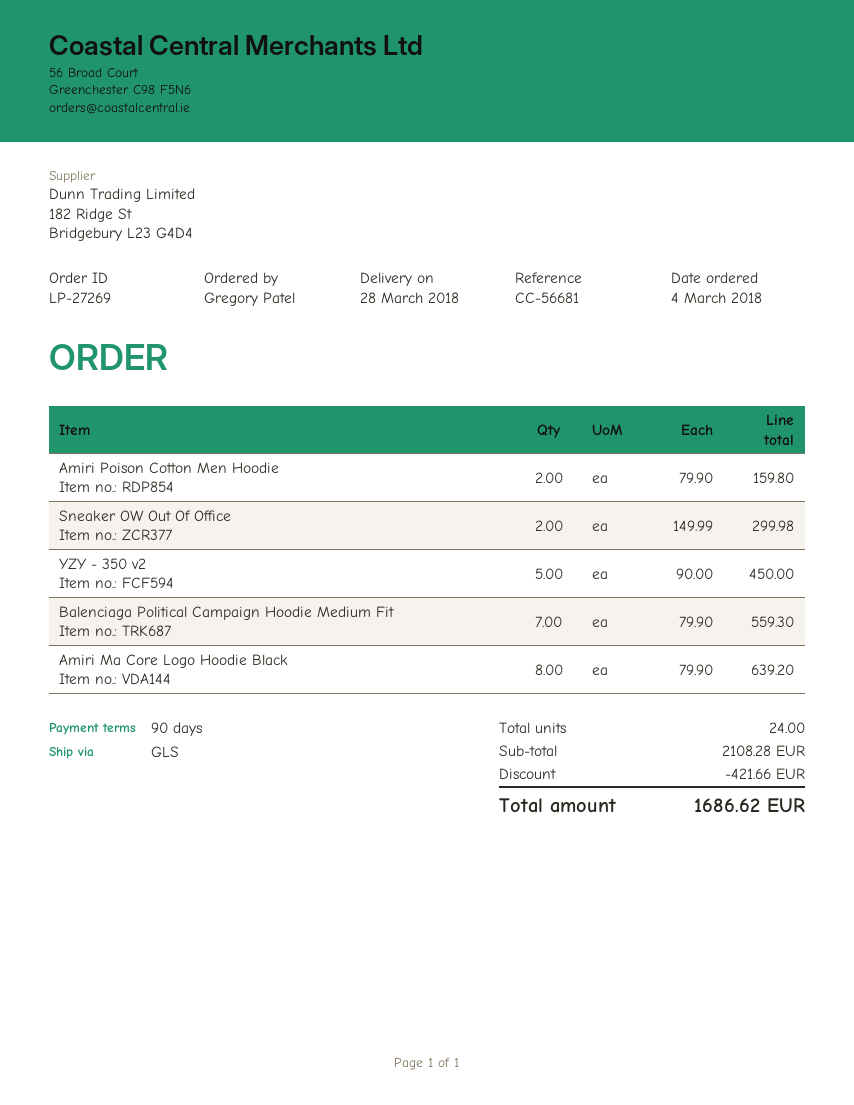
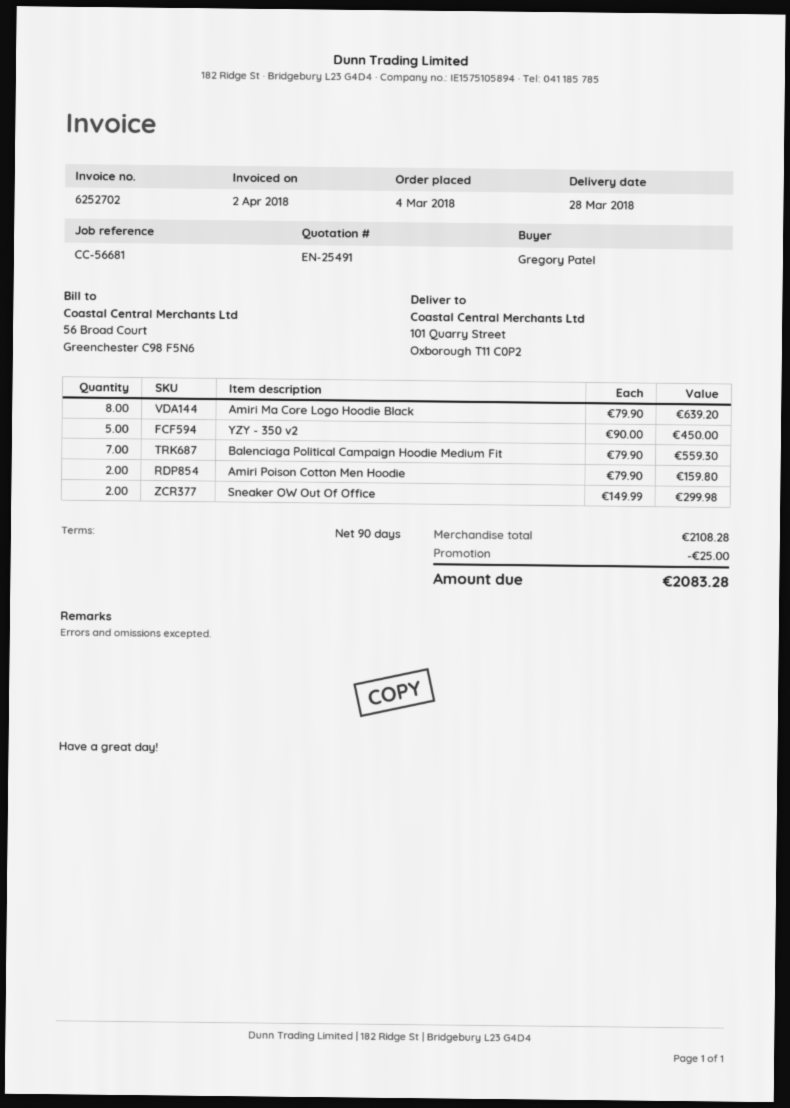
discount: 421.66 -> 25.00
total: 1686.62 -> 2083.28

